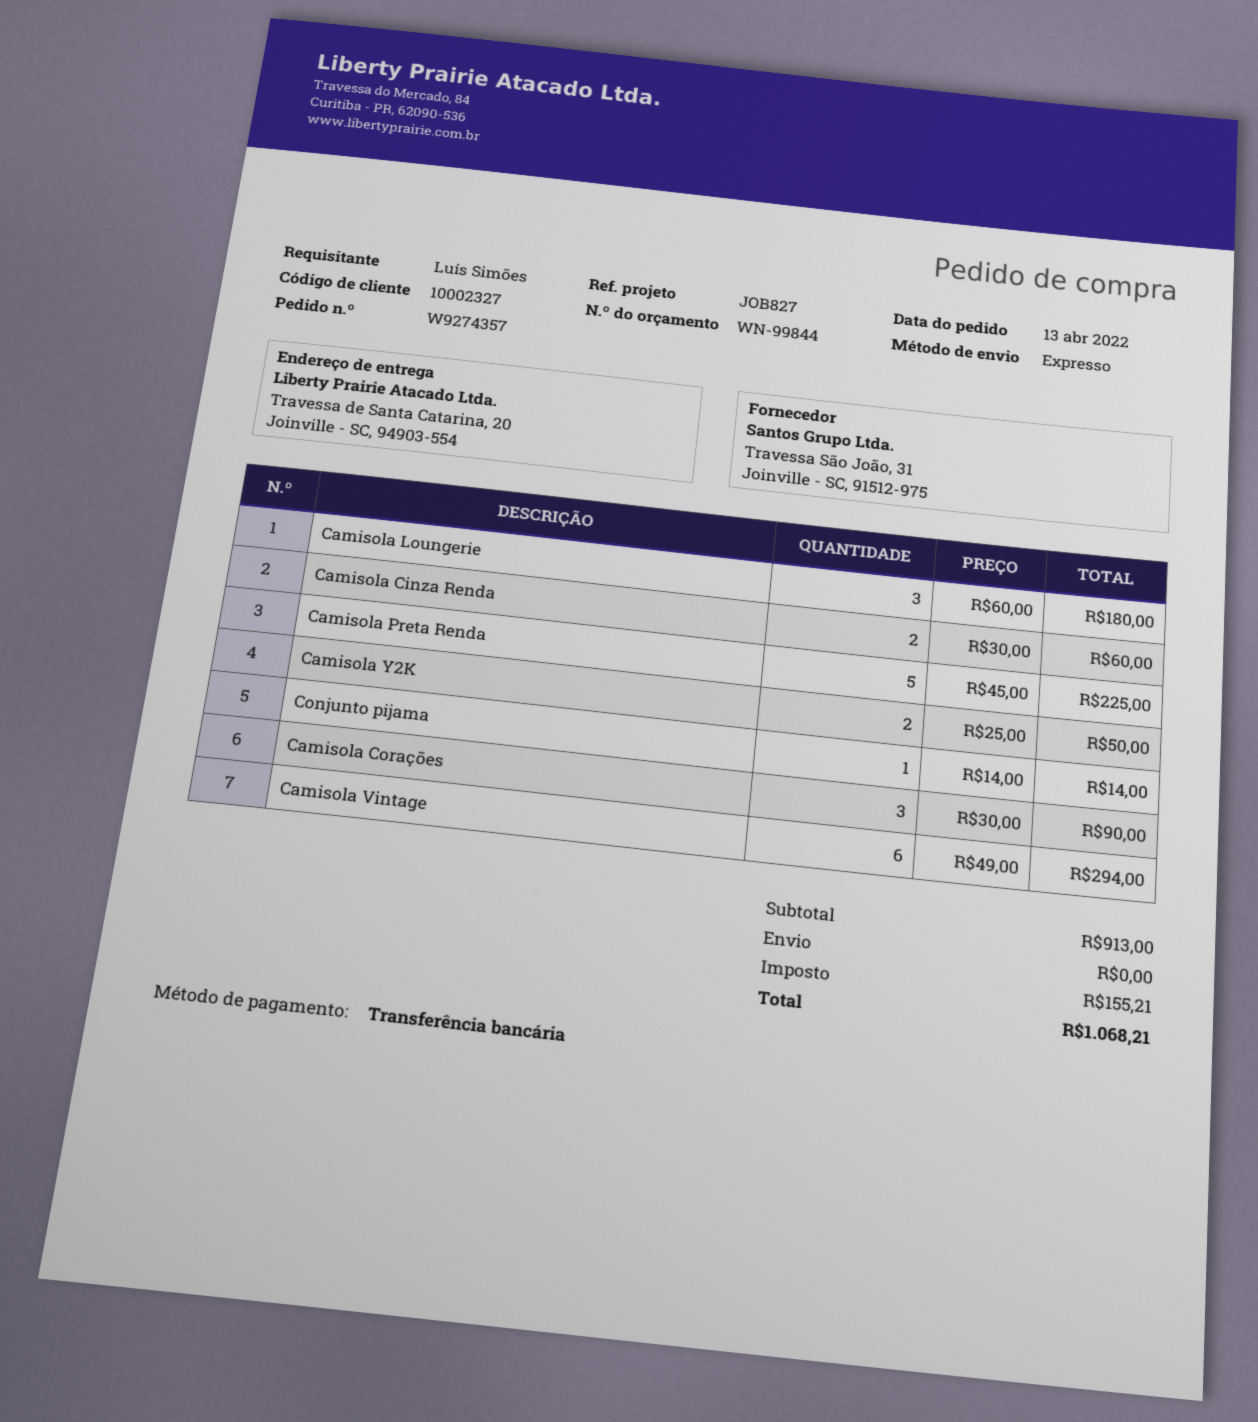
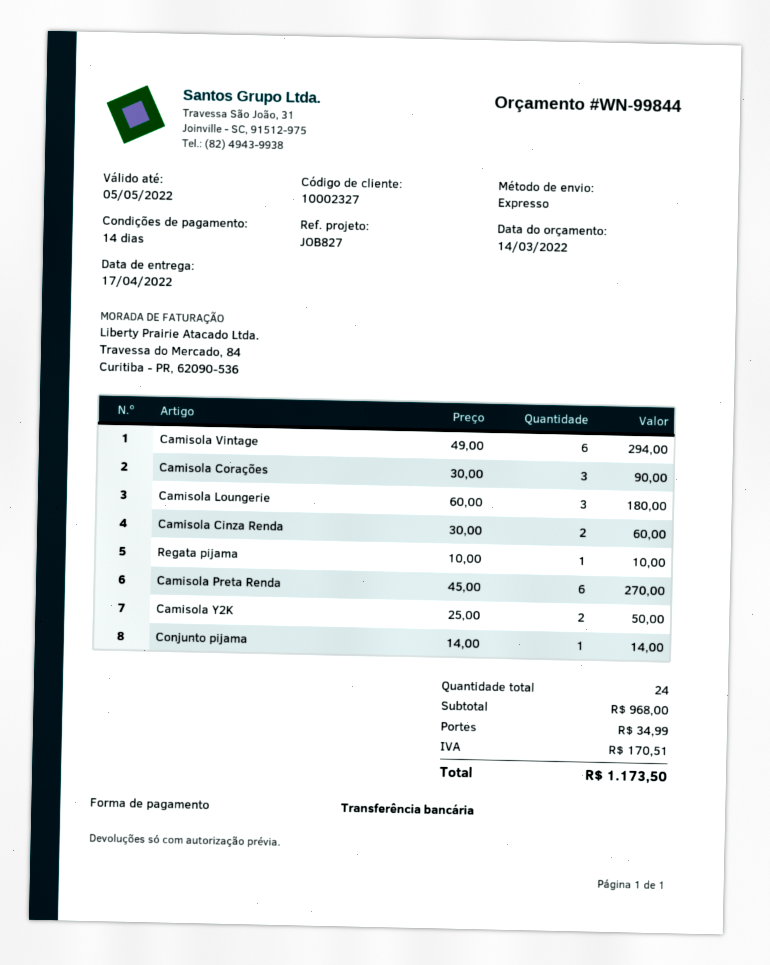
Camisola Preta Renda: 5 x 45.00 = 225.00 -> 6 x 45.00 = 270.00
Regata pijama: none -> 1 x 10.00 = 10.00
subtotal: 913.00 -> 968.00
shipping: 0.00 -> 34.99
tax: 155.21 -> 170.51
total: 1068.21 -> 1173.50

